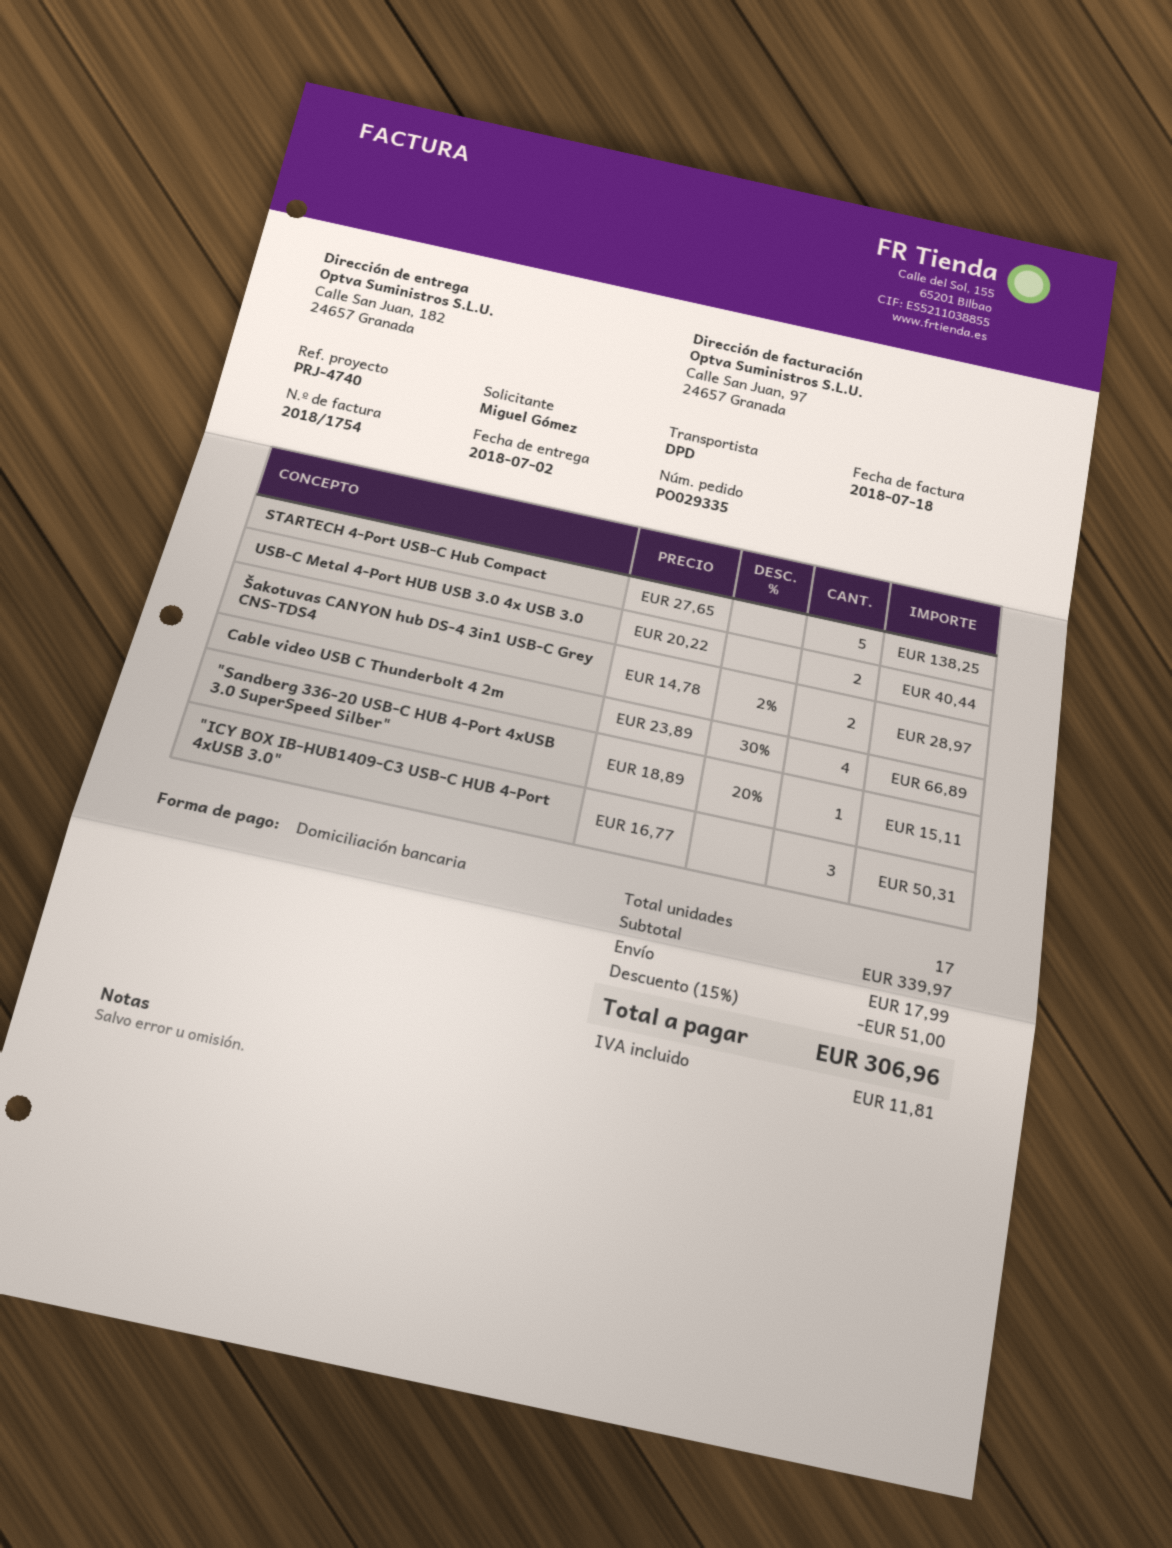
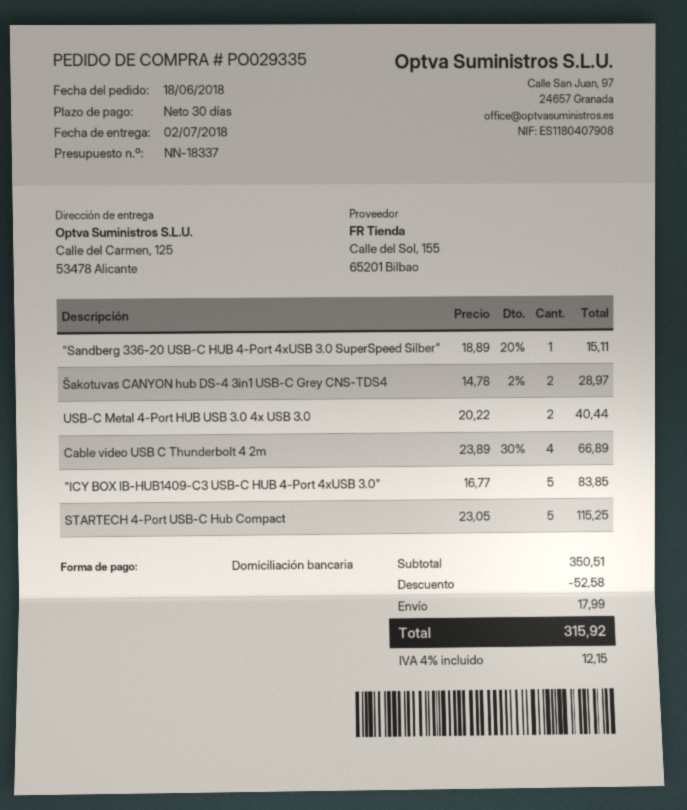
ship to: Calle San Juan, 182, 24657 Granada -> Calle del Carmen, 125, 53478 Alicante
STARTECH 4-Port USB-C Hub Compact: 5 x 27.65 = 138.25 -> 5 x 23.05 = 115.25
"ICY BOX IB-HUB1409-C3 USB-C HUB 4-Port 4xUSB 3.0": 3 x 16.77 = 50.31 -> 5 x 16.77 = 83.85
subtotal: 339.97 -> 350.51
discount: 51.00 -> 52.58
tax: 11.81 -> 12.15
total: 306.96 -> 315.92

